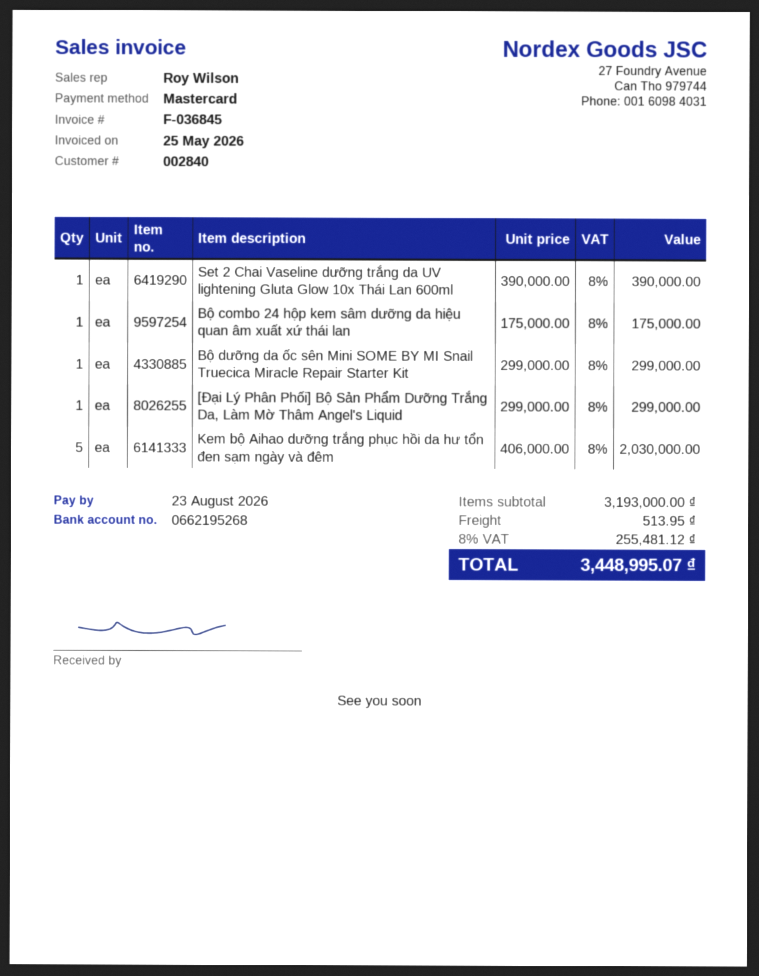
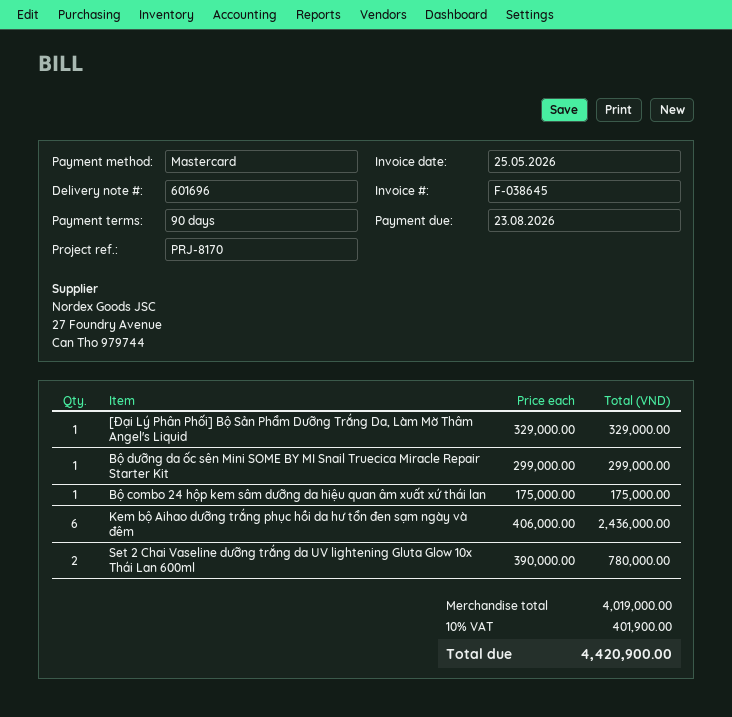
invoice number: F-036845 -> F-038645
Set 2 Chai Vaseline dưỡng trắng da UV lightening Gluta Glow 10x Thái Lan 600ml: 1 x 390000.00 = 390000.00 -> 2 x 390000.00 = 780000.00
[Đại Lý Phân Phối] Bộ Sản Phẩm Dưỡng Trắng Da, Làm Mờ Thâm Angel's Liquid: 1 x 299000.00 = 299000.00 -> 1 x 329000.00 = 329000.00
Kem bộ Aihao dưỡng trắng phục hồi da hư tổn đen sạm ngày và đêm: 5 x 406000.00 = 2030000.00 -> 6 x 406000.00 = 2436000.00
subtotal: 3193000.00 -> 4019000.00
shipping: 513.95 -> none
tax: 8% = 255481.12 -> 10% = 401900.00
total: 3448995.07 -> 4420900.00

